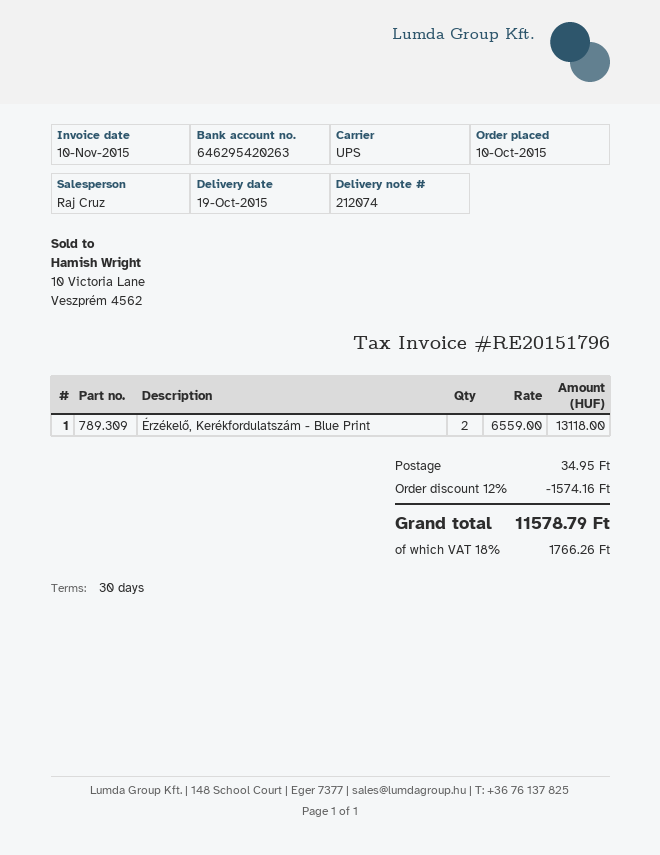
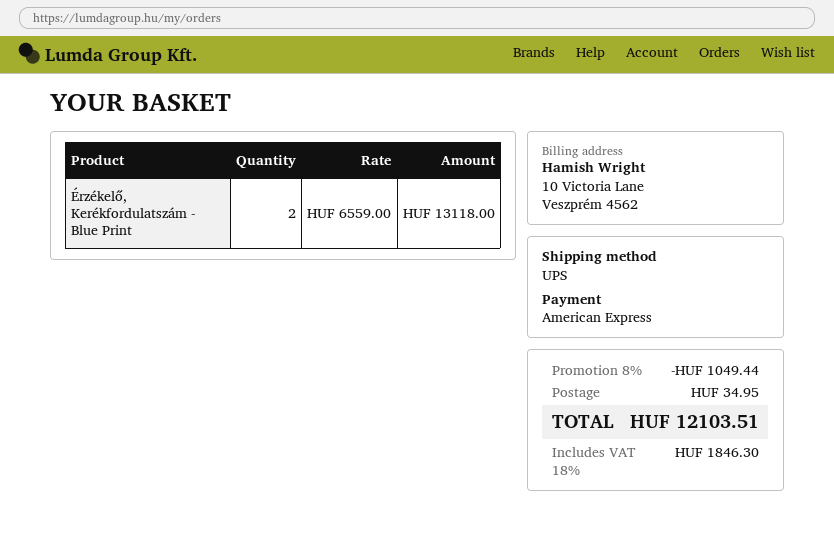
discount: 12% = 1574.16 -> 8% = 1049.44
tax: 18% = 1766.26 -> 18% = 1846.30
total: 11578.79 -> 12103.51

